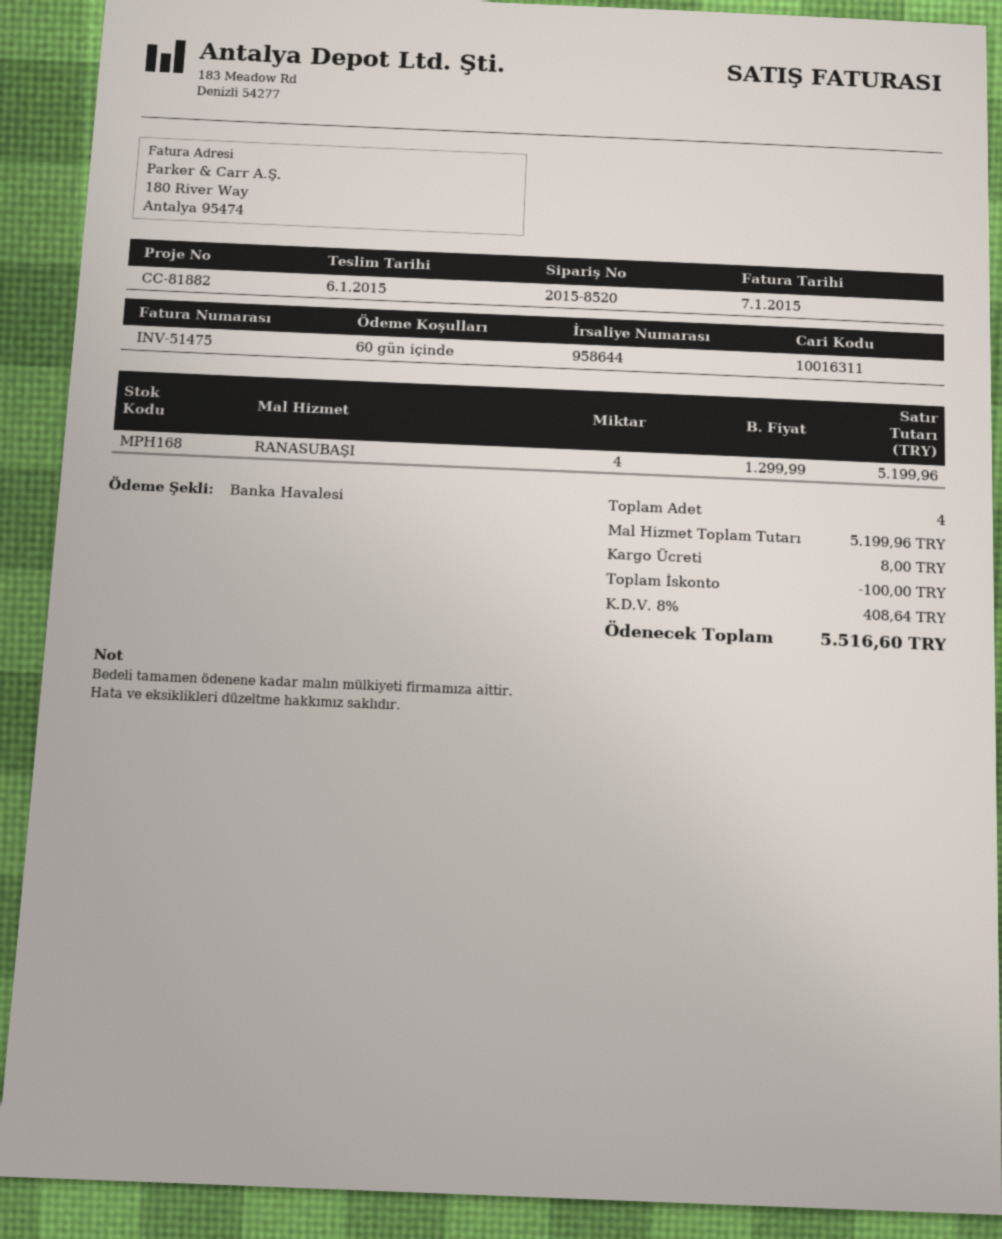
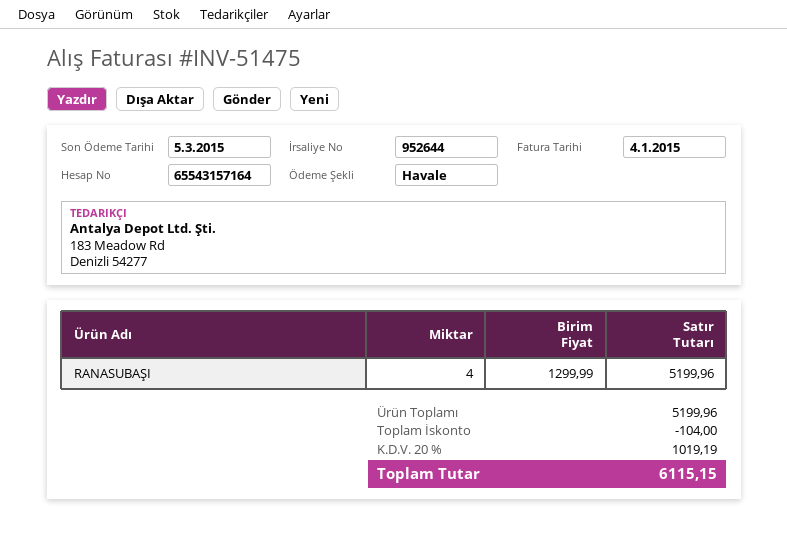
delivery note number: 958644 -> 952644
invoice date: 2015-01-07 -> 2015-01-04
discount: 100.00 -> 104.00
shipping: 8.00 -> none
tax: 8% = 408.64 -> 20% = 1019.19
total: 5516.60 -> 6115.15

